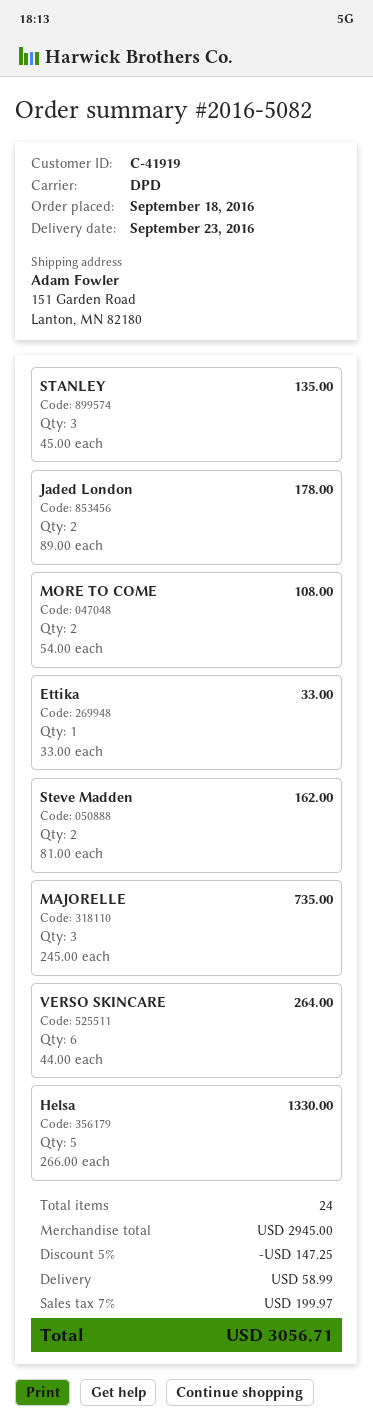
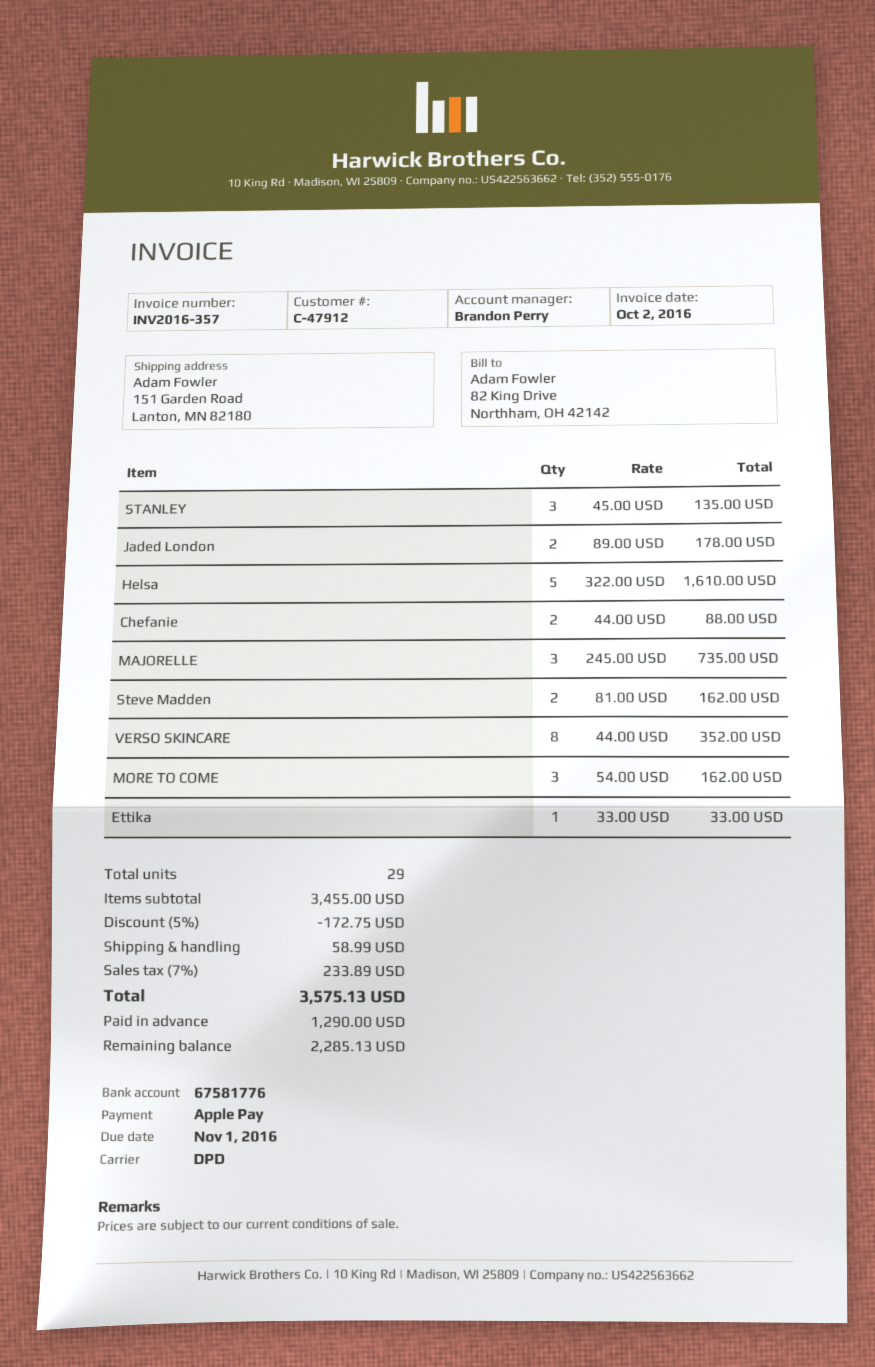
customer number: C-41919 -> C-47912
MORE TO COME: 2 x 54.00 = 108.00 -> 3 x 54.00 = 162.00
VERSO SKINCARE: 6 x 44.00 = 264.00 -> 8 x 44.00 = 352.00
Helsa: 5 x 266.00 = 1330.00 -> 5 x 322.00 = 1610.00
Chefanie: none -> 2 x 44.00 = 88.00
total quantity: 24 -> 29
subtotal: 2945.00 -> 3455.00
discount: 5% = 147.25 -> 5% = 172.75
tax: 7% = 199.97 -> 7% = 233.89
total: 3056.71 -> 3575.13

